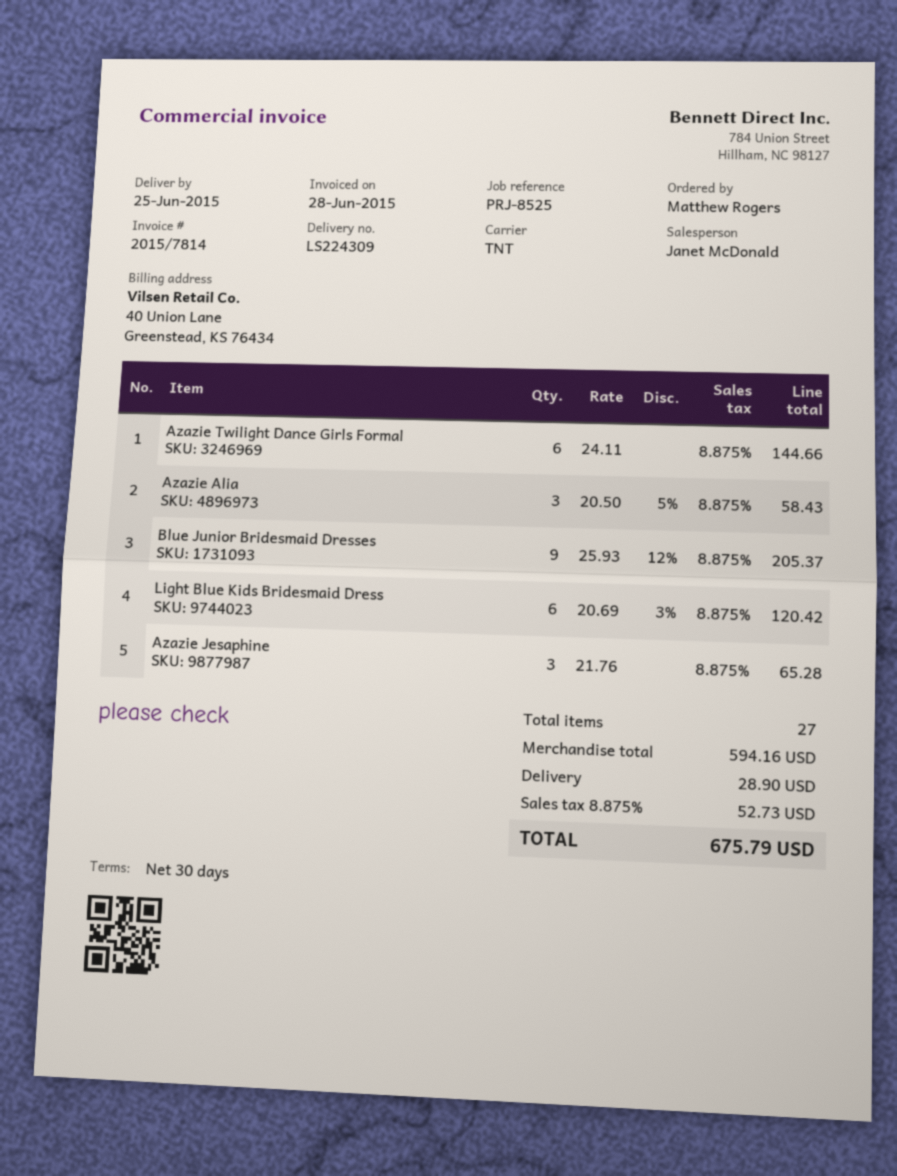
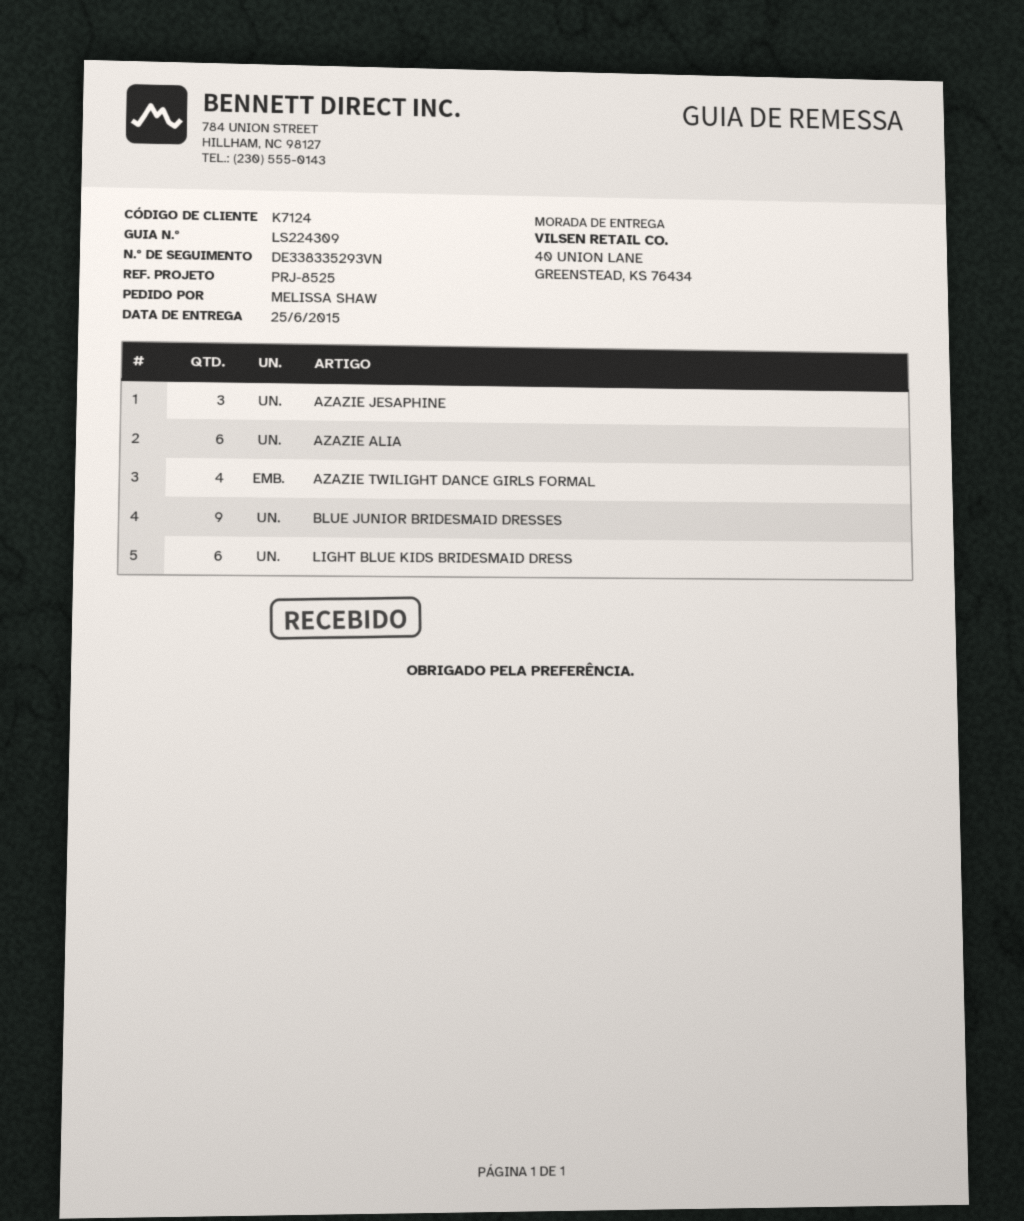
ordered by: Matthew Rogers -> MELISSA SHAW
Azazie Twilight Dance Girls Formal: 6 -> 4
Azazie Alia: 3 -> 6

